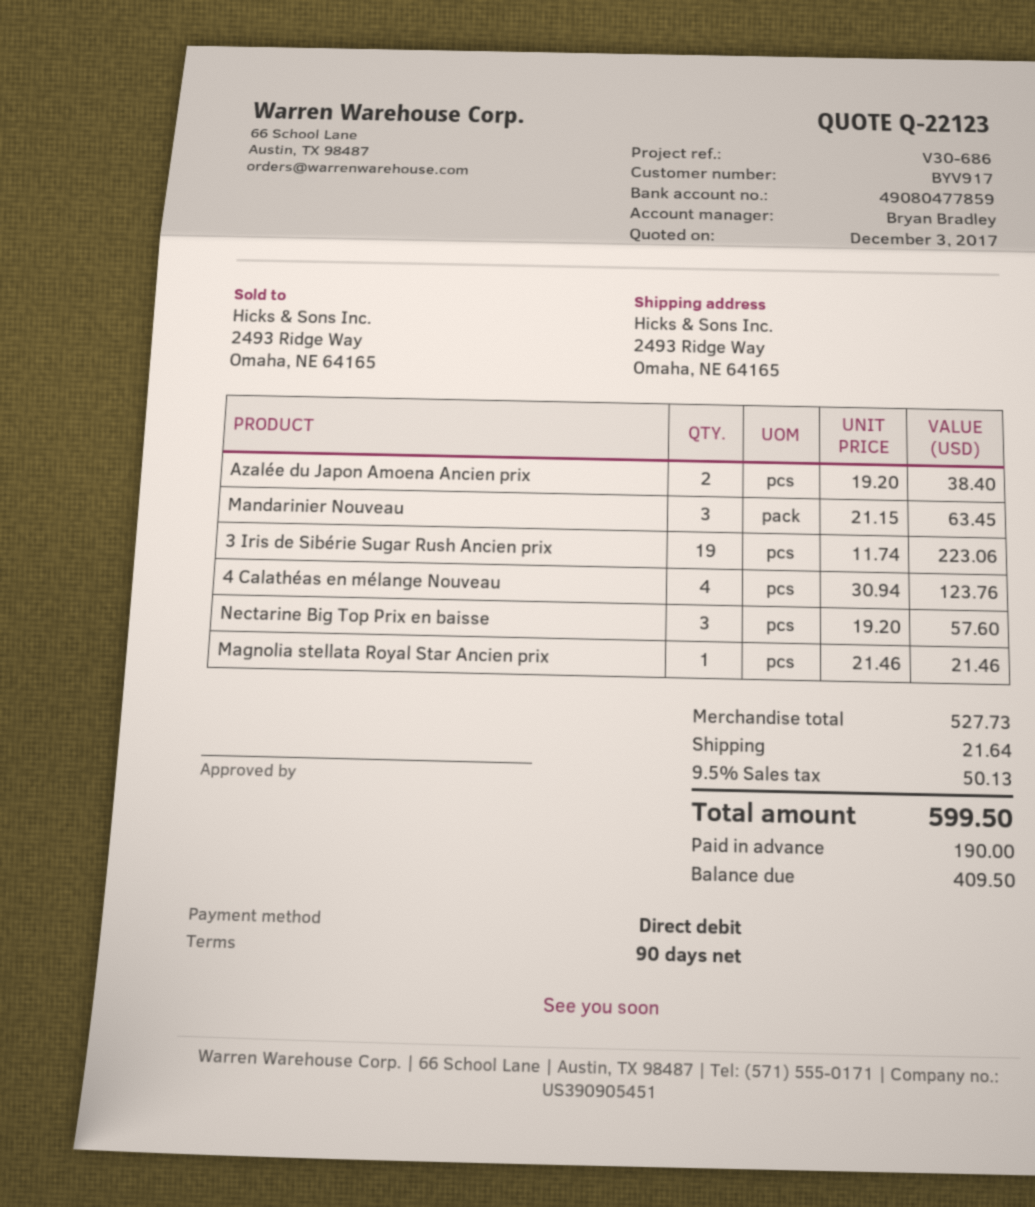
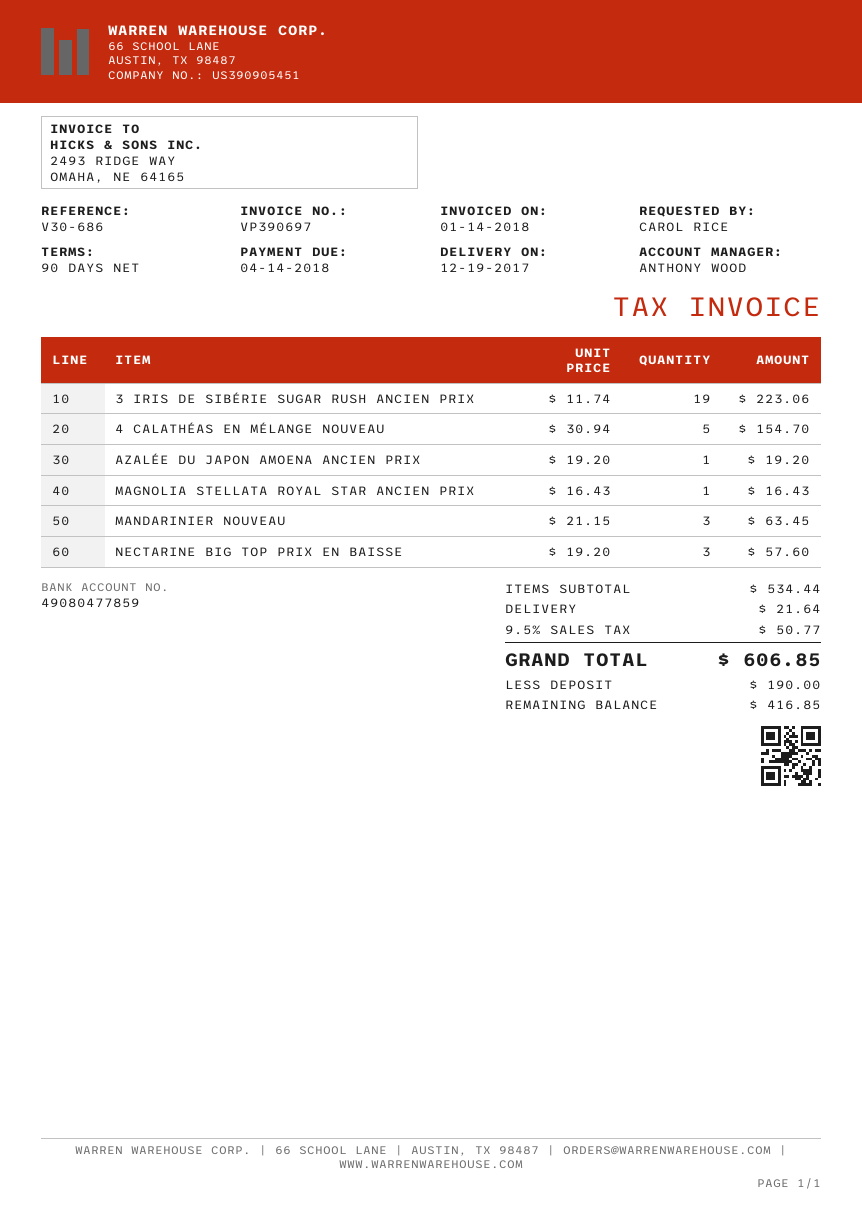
sales rep: Bryan Bradley -> ANTHONY WOOD
Azalée du Japon Amoena Ancien prix: 2 x 19.20 = 38.40 -> 1 x 19.20 = 19.20
4 Calathéas en mélange Nouveau: 4 x 30.94 = 123.76 -> 5 x 30.94 = 154.70
Magnolia stellata Royal Star Ancien prix: 1 x 21.46 = 21.46 -> 1 x 16.43 = 16.43
subtotal: 527.73 -> 534.44
tax: 9.5% = 50.13 -> 9.5% = 50.77
total: 599.50 -> 606.85
balance: 409.50 -> 416.85

